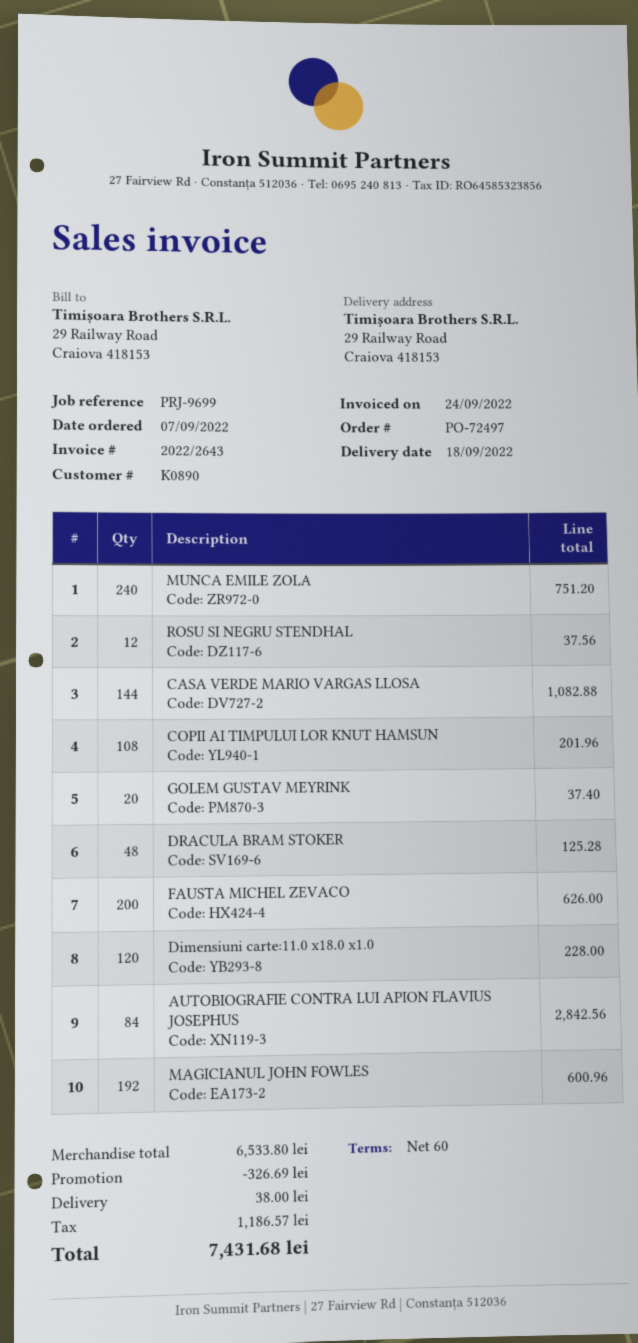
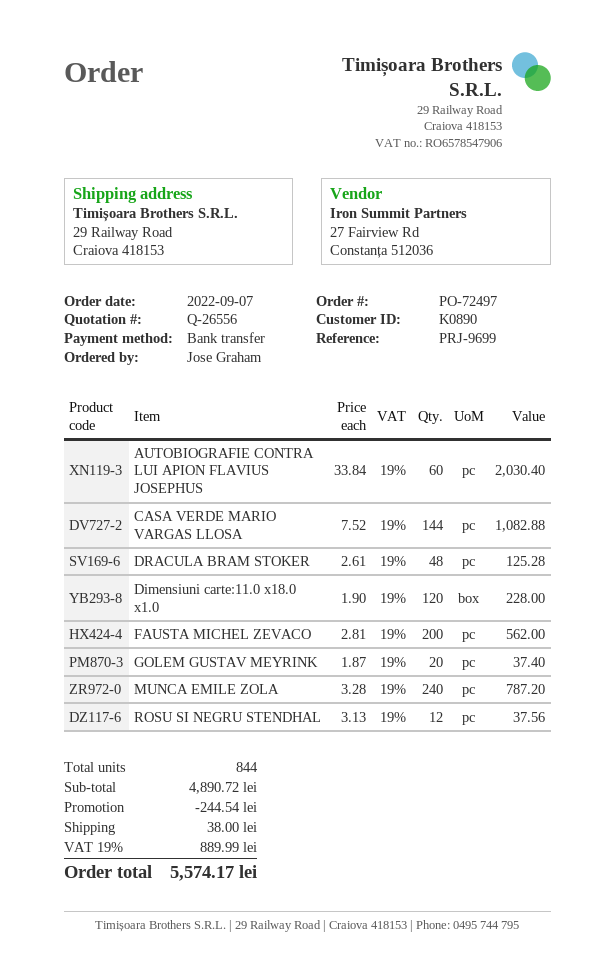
MUNCA EMILE ZOLA: 240 for 751.20 -> 240 for 787.20
COPII AI TIMPULUI LOR KNUT HAMSUN: 108 for 201.96 -> none
FAUSTA MICHEL ZEVACO: 200 for 626.00 -> 200 for 562.00
AUTOBIOGRAFIE CONTRA LUI APION FLAVIUS JOSEPHUS: 84 for 2842.56 -> 60 for 2030.40
MAGICIANUL JOHN FOWLES: 192 for 600.96 -> none
subtotal: 6533.80 -> 4890.72
discount: 326.69 -> 244.54
tax: 1186.57 -> 889.99
total: 7431.68 -> 5574.17

